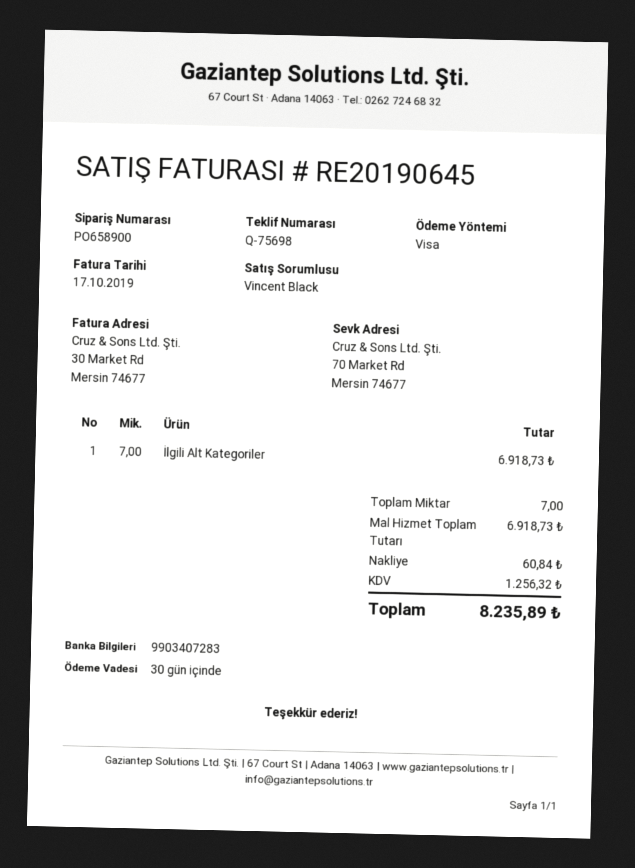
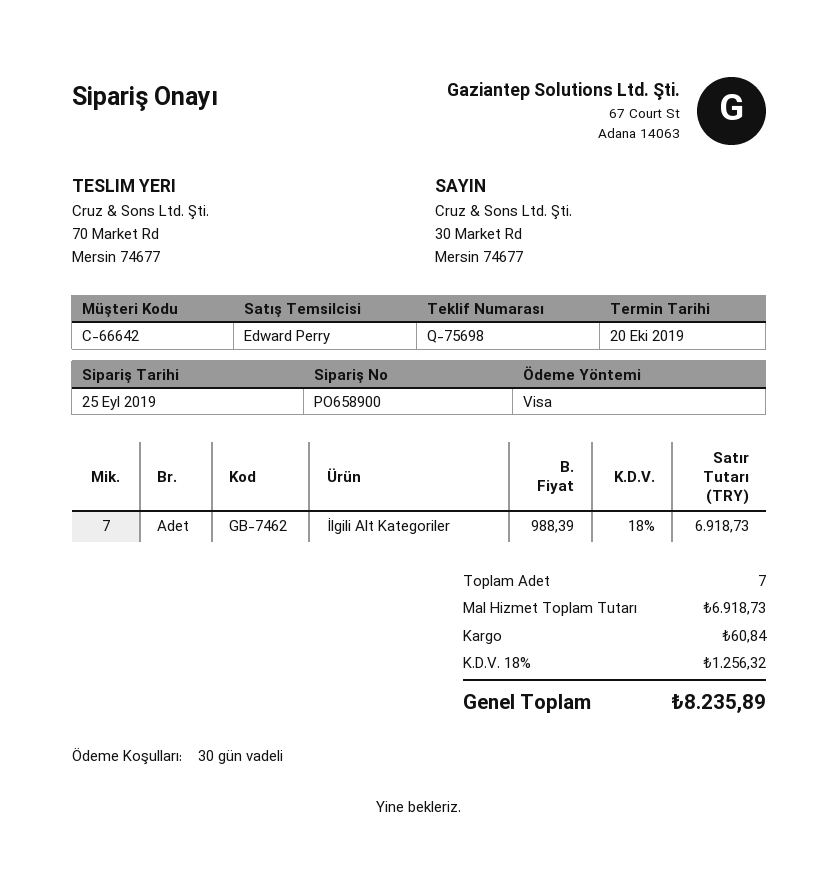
sales rep: Vincent Black -> Edward Perry

